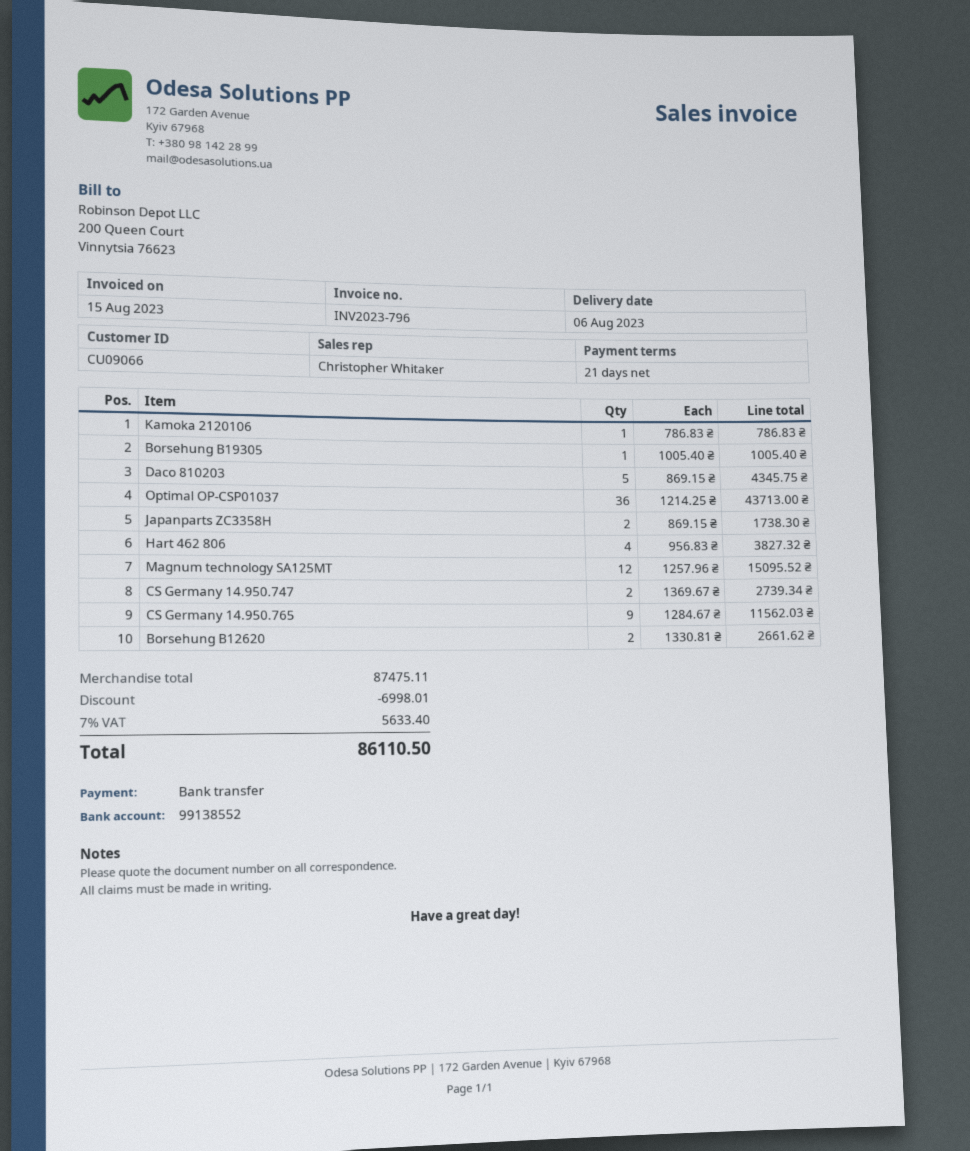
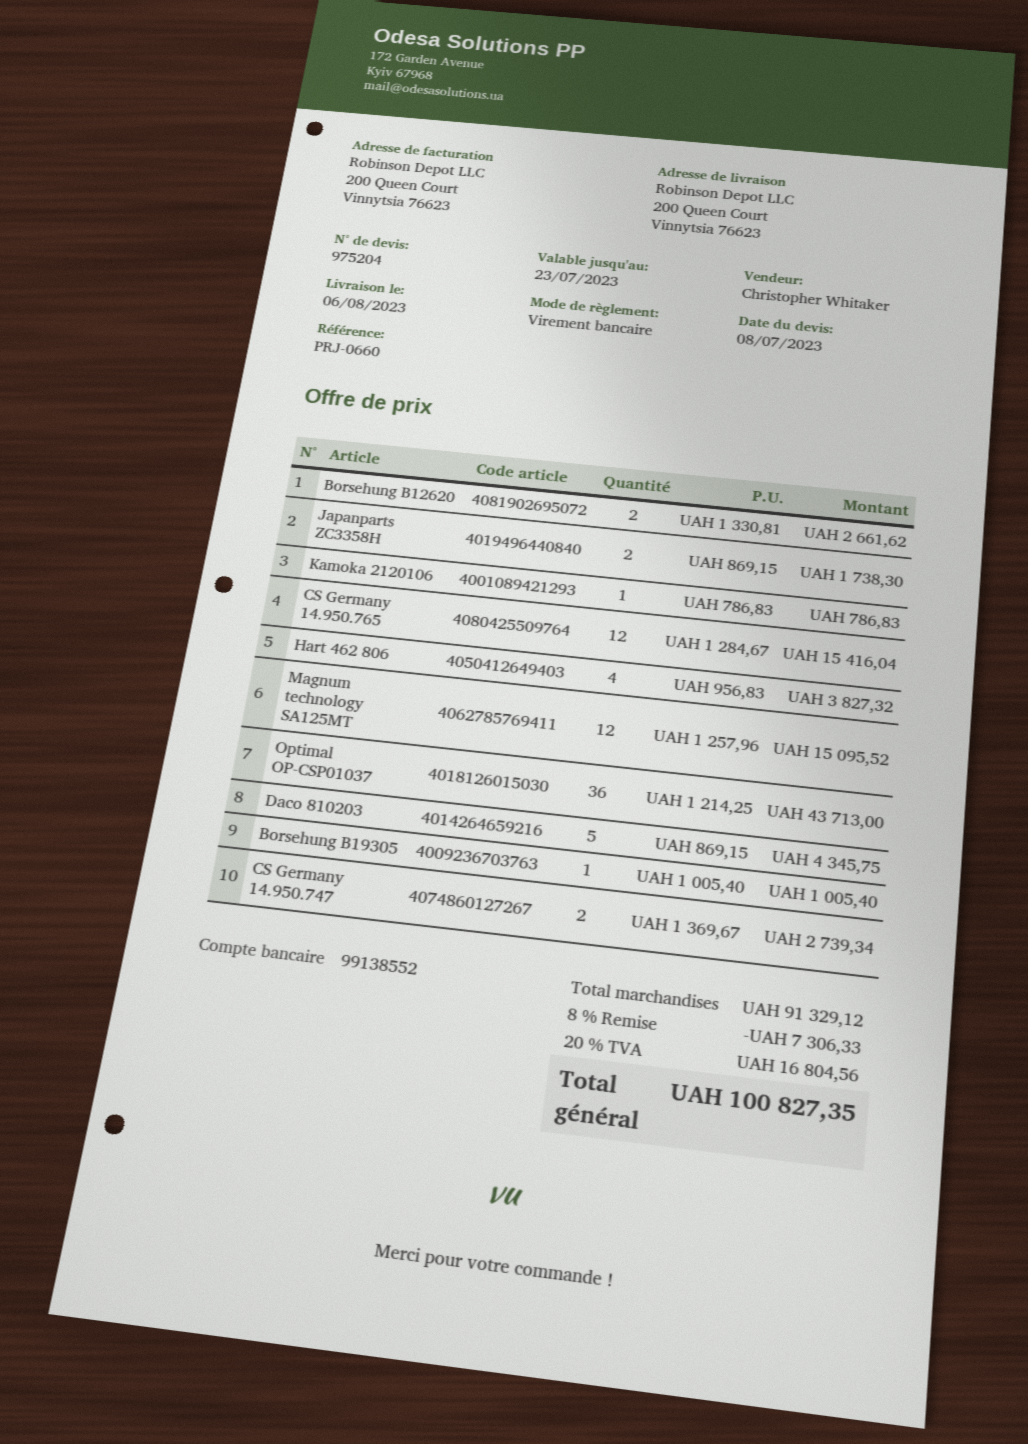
CS Germany 14.950.765: 9 x 1284.67 = 11562.03 -> 12 x 1284.67 = 15416.04
subtotal: 87475.11 -> 91329.12
discount: 6998.01 -> 7306.33
tax: 7% = 5633.40 -> 20% = 16804.56
total: 86110.50 -> 100827.35

